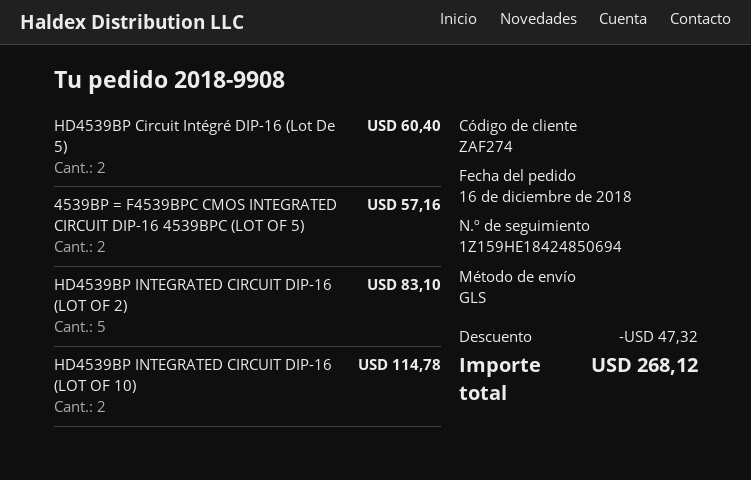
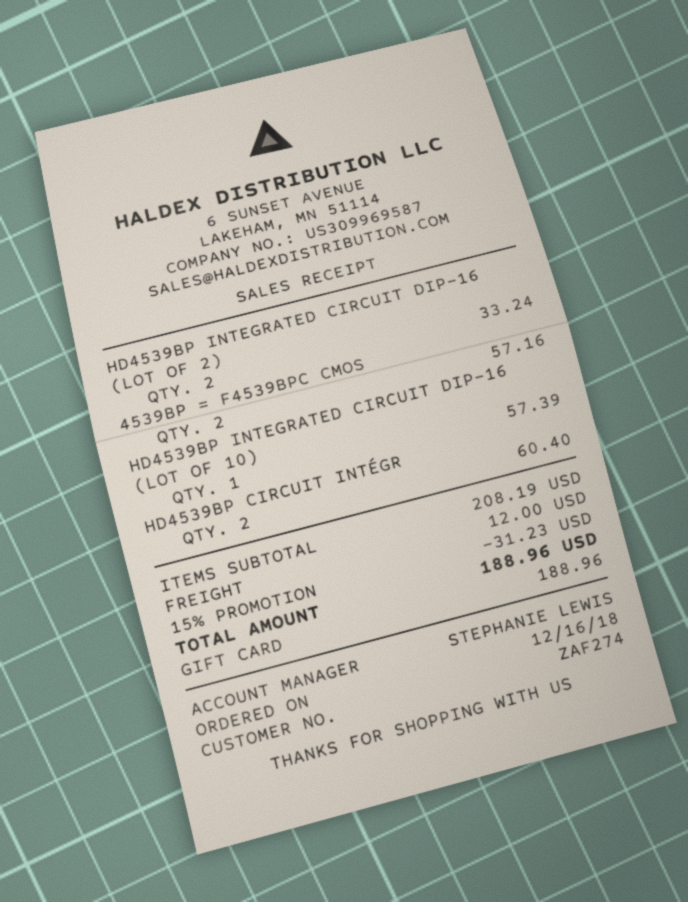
HD4539BP INTEGRATED CIRCUIT DIP-16 (LOT OF 2): 5 for 83.10 -> 2 for 33.24
HD4539BP INTEGRATED CIRCUIT DIP-16 (LOT OF 10): 2 for 114.78 -> 1 for 57.39
discount: 47.32 -> 31.23
shipping: none -> 12.00
total: 268.12 -> 188.96

